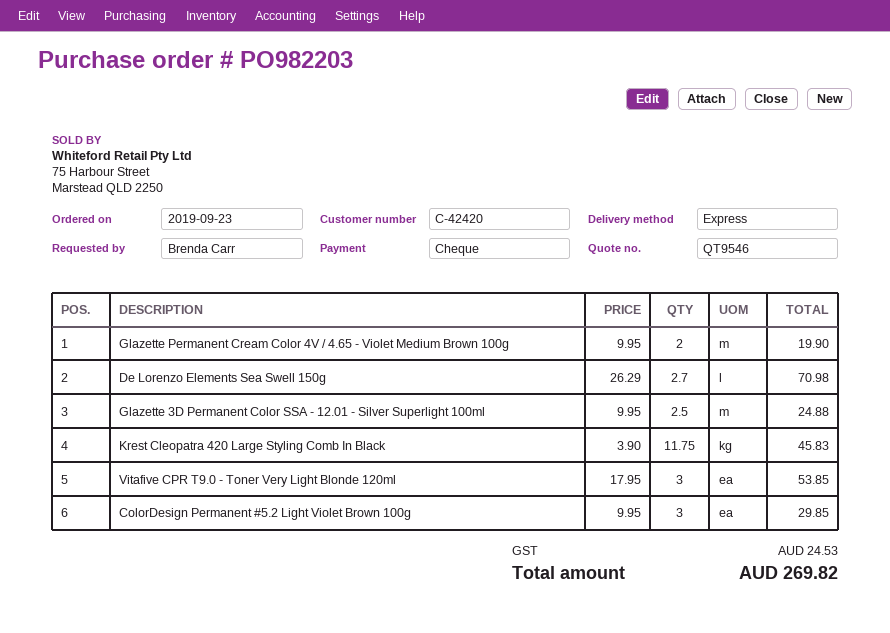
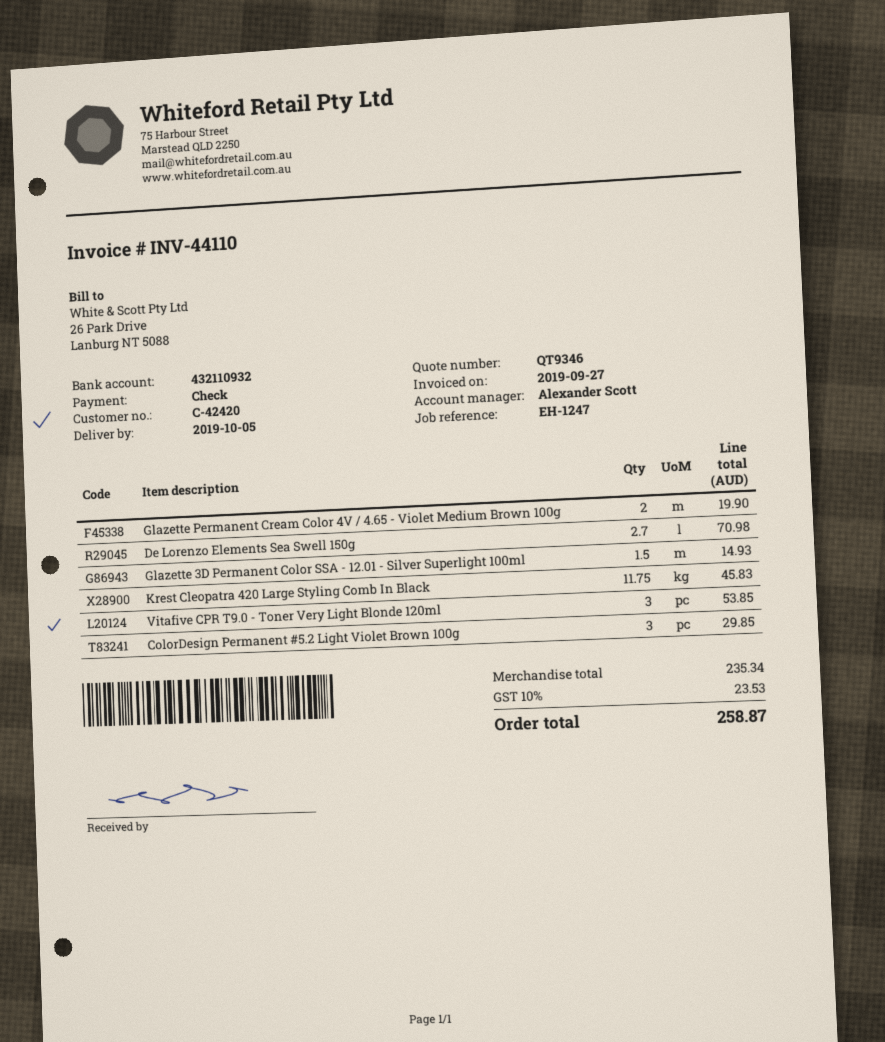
quote number: QT9546 -> QT9346
Glazette 3D Permanent Color SSA - 12.01 - Silver Superlight 100ml: 2.5 for 24.88 -> 1.5 for 14.93
tax: 24.53 -> 23.53
total: 269.82 -> 258.87

